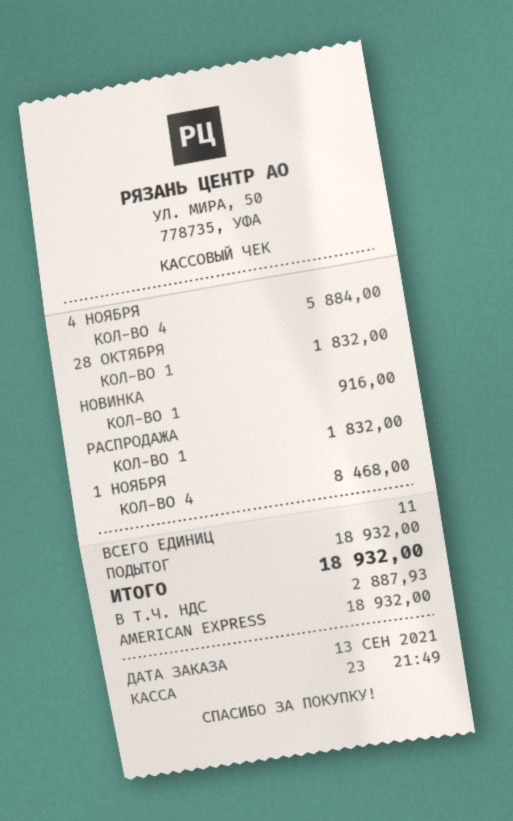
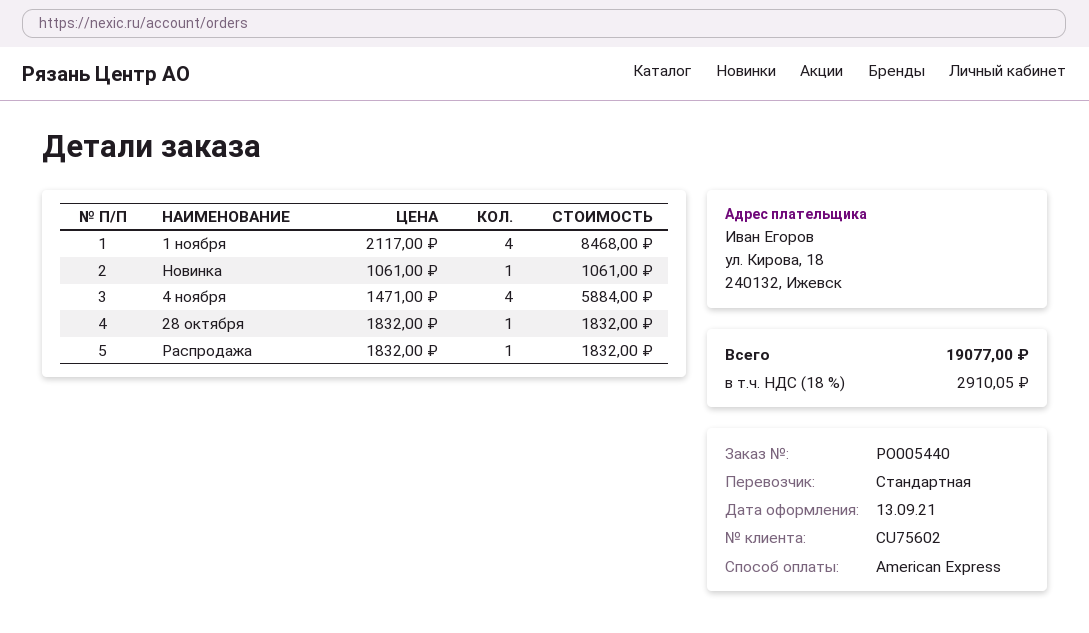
НОВИНКА: 1 for 916.00 -> 1 for 1061.00
tax: 2887.93 -> 2910.05
total: 18932.00 -> 19077.00

